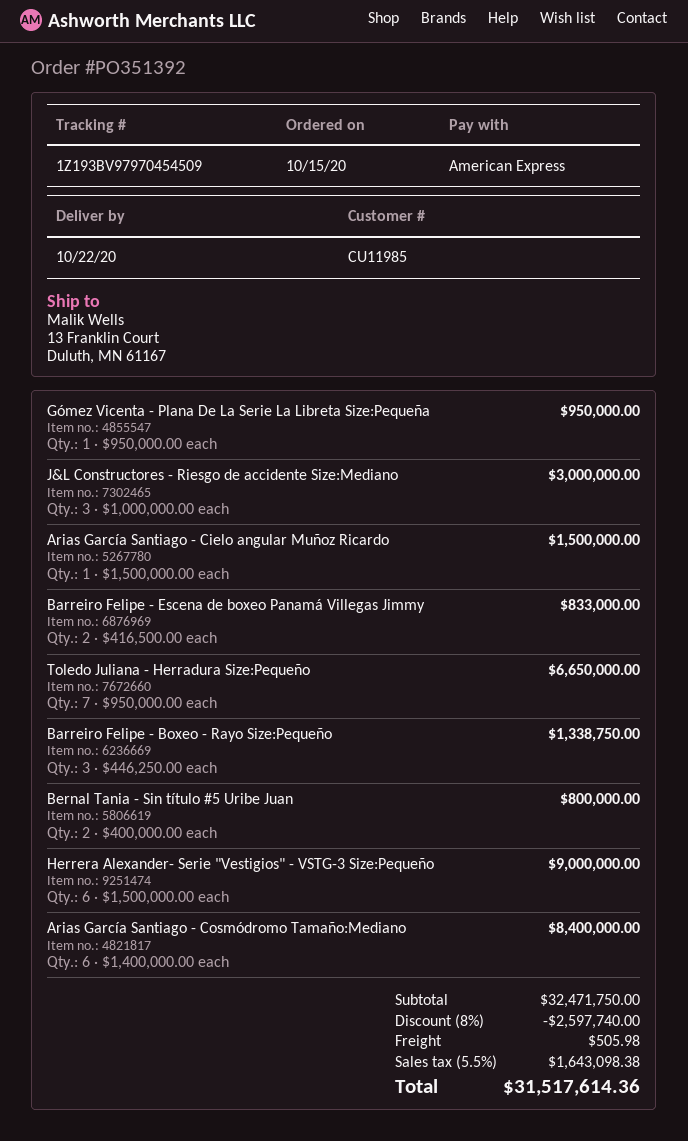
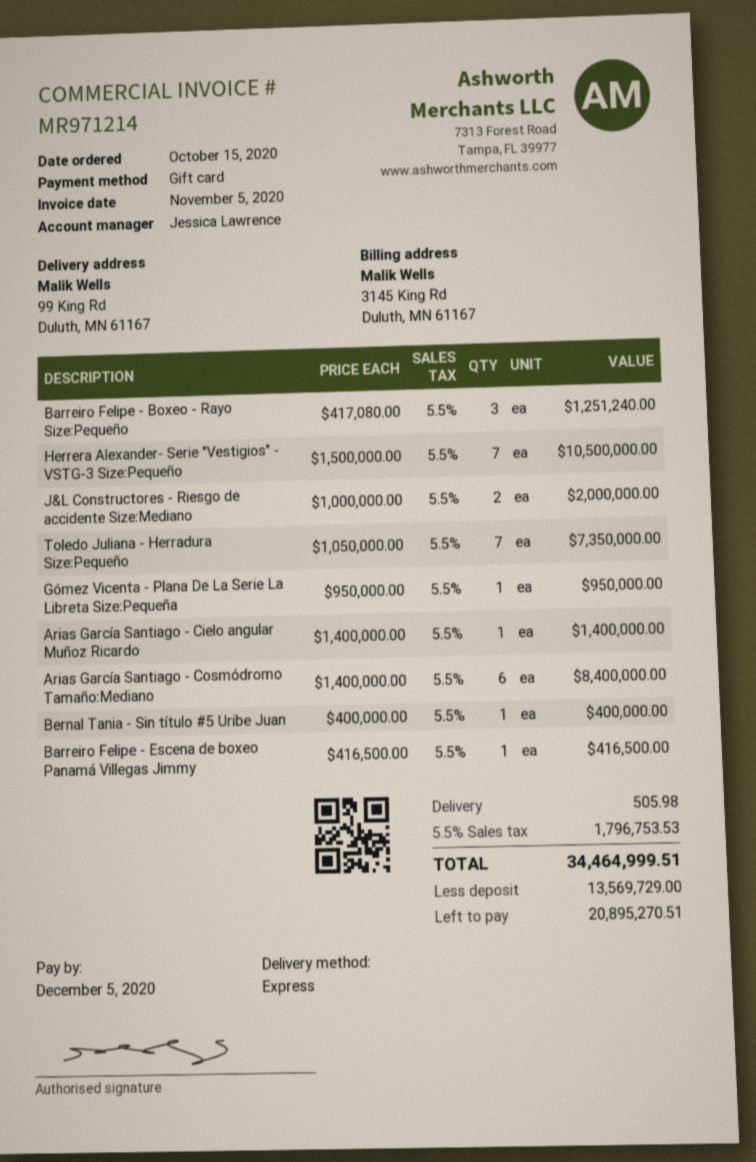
payment method: American Express -> gift card
ship to: 13 Franklin Court, Duluth, MN 61167 -> 99 King Rd, Duluth, MN 61167
J&L Constructores - Riesgo de accidente Size:Mediano: 3 x 1000000.00 = 3000000.00 -> 2 x 1000000.00 = 2000000.00
Arias García Santiago - Cielo angular Muñoz Ricardo: 1 x 1500000.00 = 1500000.00 -> 1 x 1400000.00 = 1400000.00
Barreiro Felipe - Escena de boxeo Panamá Villegas Jimmy: 2 x 416500.00 = 833000.00 -> 1 x 416500.00 = 416500.00
Toledo Juliana - Herradura Size:Pequeño: 7 x 950000.00 = 6650000.00 -> 7 x 1050000.00 = 7350000.00
Barreiro Felipe - Boxeo - Rayo Size:Pequeño: 3 x 446250.00 = 1338750.00 -> 3 x 417080.00 = 1251240.00
Bernal Tania - Sin título #5 Uribe Juan: 2 x 400000.00 = 800000.00 -> 1 x 400000.00 = 400000.00
Herrera Alexander- Serie "Vestigios" - VSTG-3 Size:Pequeño: 6 x 1500000.00 = 9000000.00 -> 7 x 1500000.00 = 10500000.00
discount: 8% = 2597740.00 -> none
tax: 5.5% = 1643098.38 -> 5.5% = 1796753.53
total: 31517614.36 -> 34464999.51

